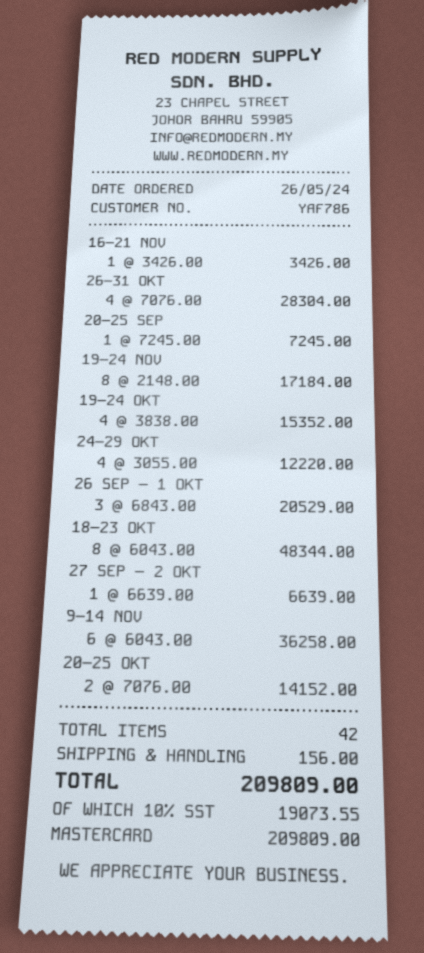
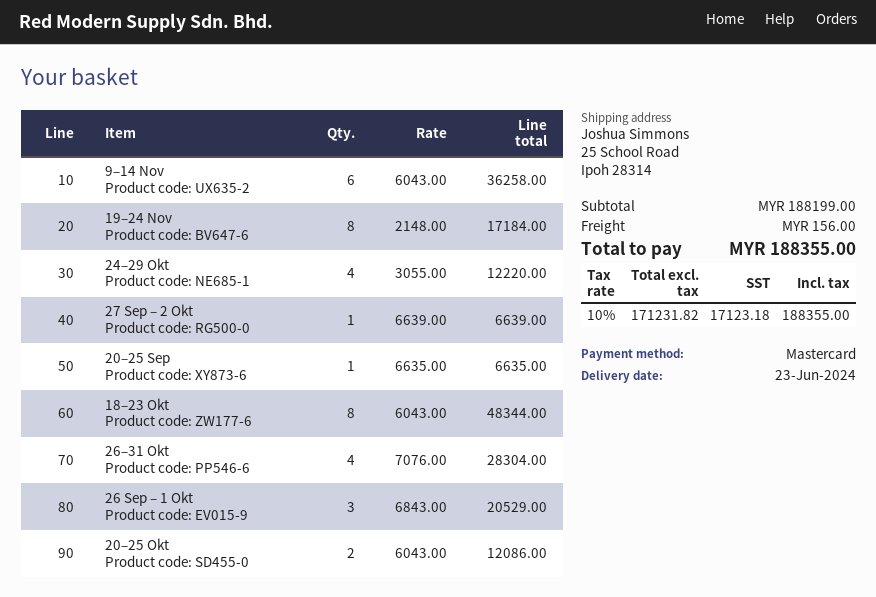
16–21 NOV: 1 x 3426.00 = 3426.00 -> none
20–25 SEP: 1 x 7245.00 = 7245.00 -> 1 x 6635.00 = 6635.00
19–24 OKT: 4 x 3838.00 = 15352.00 -> none
20–25 OKT: 2 x 7076.00 = 14152.00 -> 2 x 6043.00 = 12086.00
tax: 10% = 19073.55 -> 10% = 17123.18
total: 209809.00 -> 188355.00

